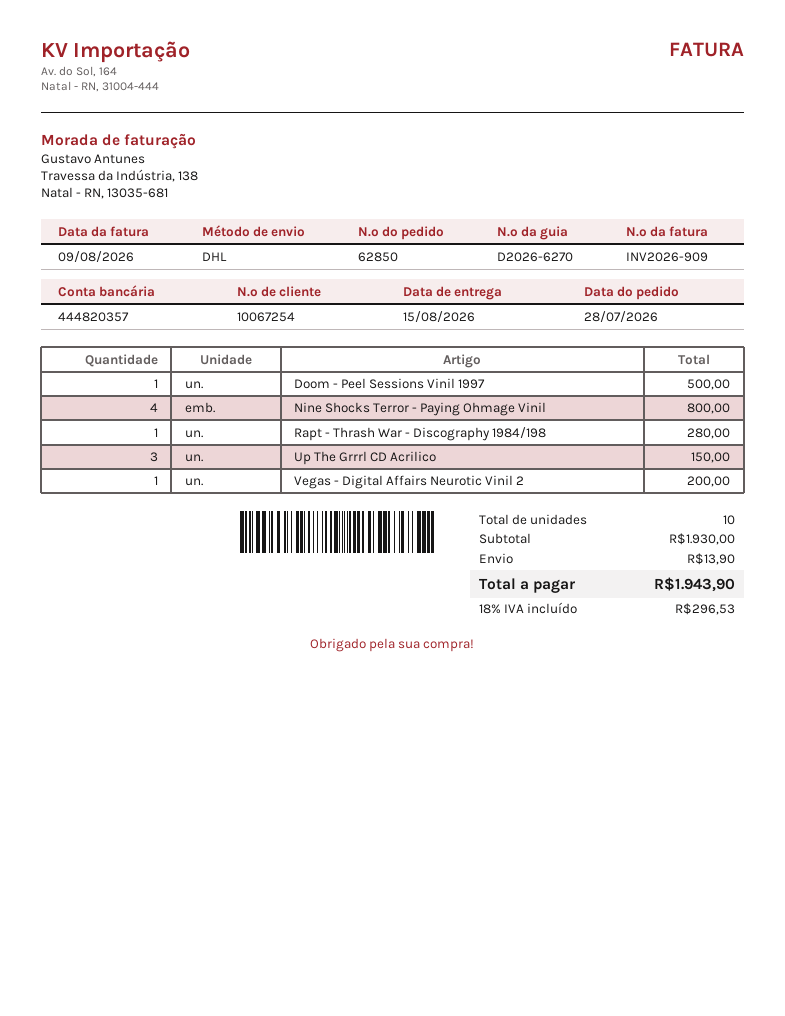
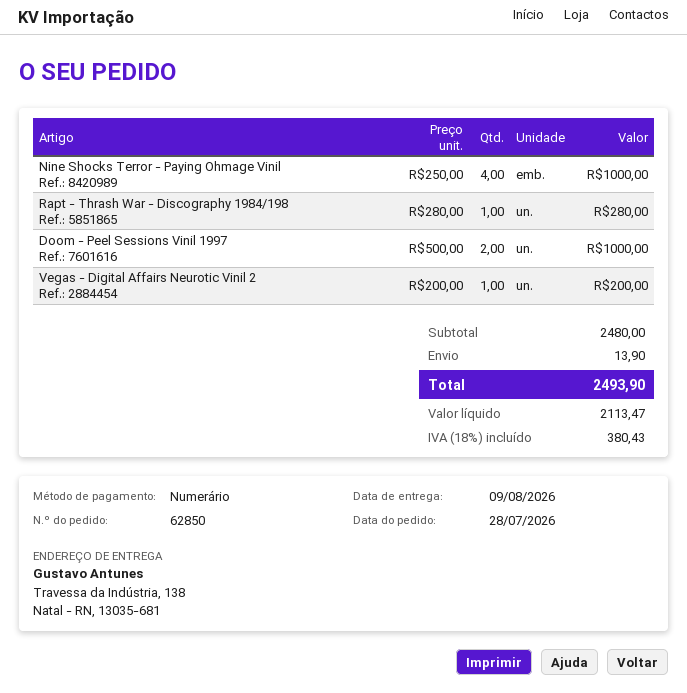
delivery date: 2026-08-15 -> 2026-08-09
Doom - Peel Sessions Vinil 1997: 1 for 500.00 -> 2 for 1000.00
Nine Shocks Terror - Paying Ohmage Vinil: 4 for 800.00 -> 4 for 1000.00
Up The Grrrl CD Acrilico: 3 for 150.00 -> none
subtotal: 1930.00 -> 2480.00
tax: 18% = 296.53 -> 18% = 380.43
total: 1943.90 -> 2493.90

